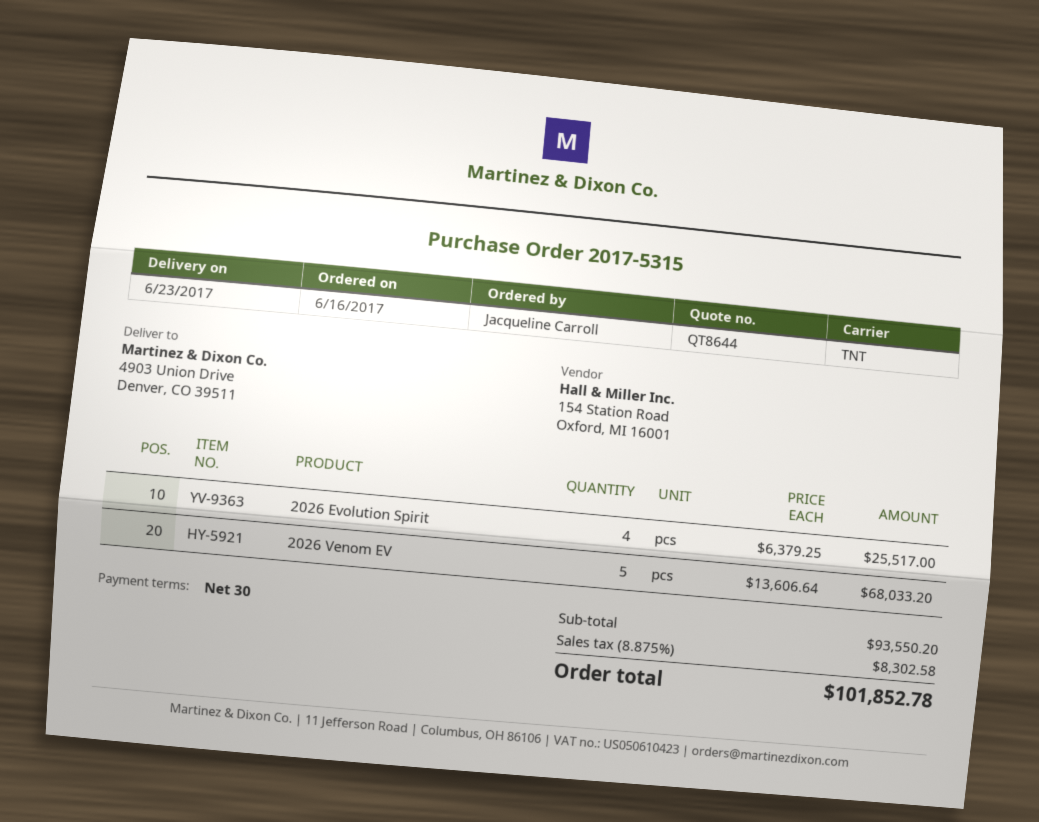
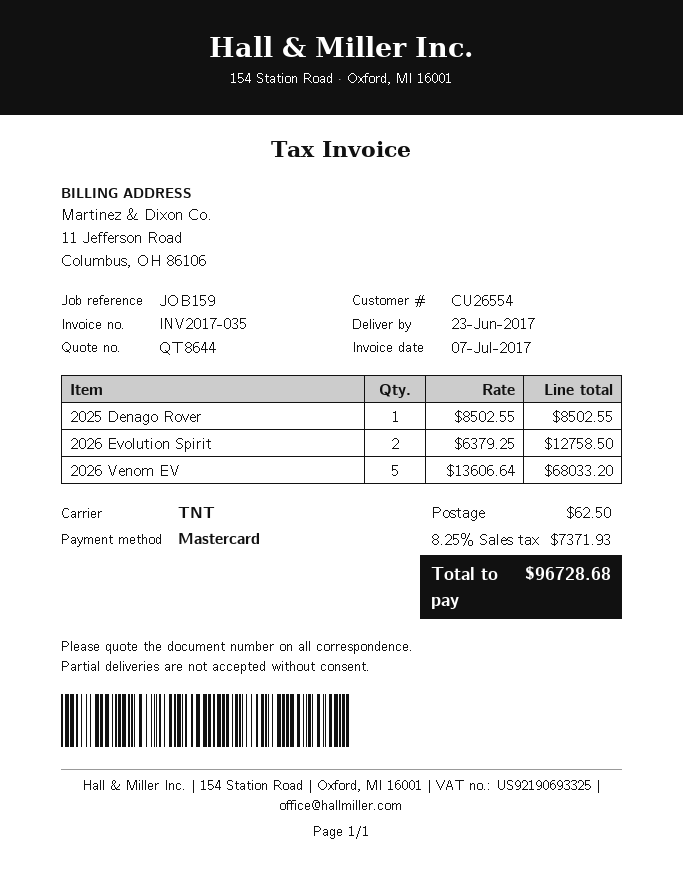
2026 Evolution Spirit: 4 x 6379.25 = 25517.00 -> 2 x 6379.25 = 12758.50
2025 Denago Rover: none -> 1 x 8502.55 = 8502.55
shipping: none -> 62.50
tax: 8.875% = 8302.58 -> 8.25% = 7371.93
total: 101852.78 -> 96728.68

